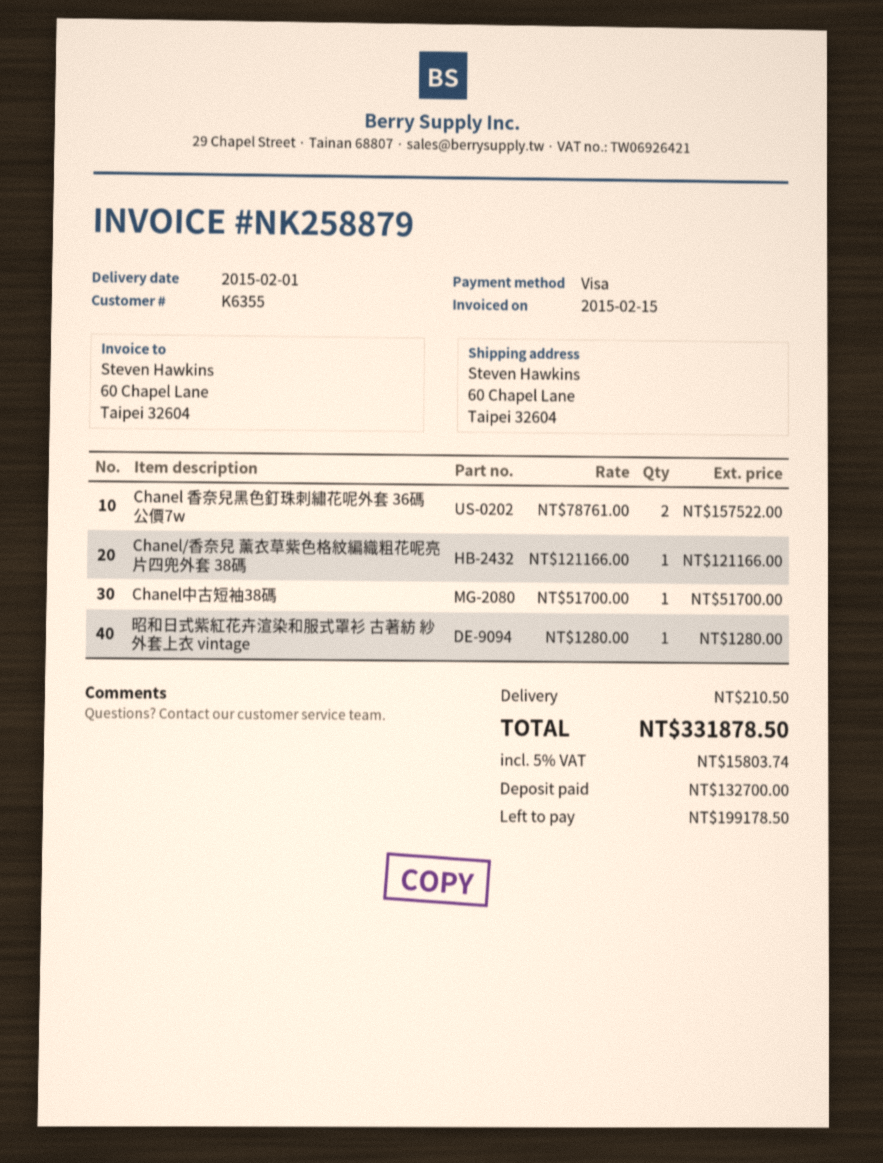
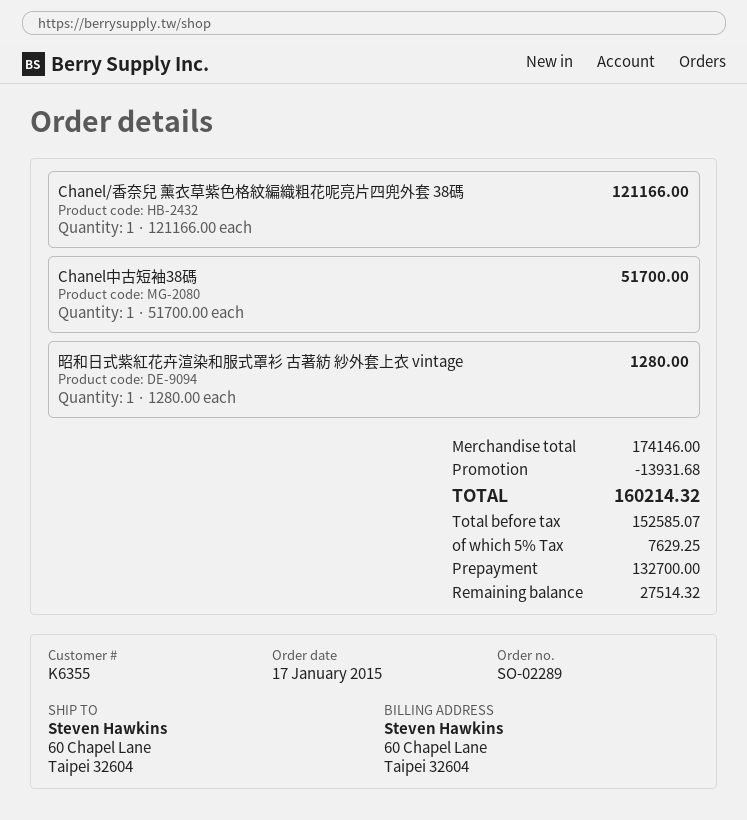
Chanel 香奈兒黑色釘珠刺繡花呢外套 36碼 公價7w: 2 x 78761.00 = 157522.00 -> none
discount: none -> 13931.68
shipping: 210.50 -> none
tax: 5% = 15803.74 -> 5% = 7629.25
total: 331878.50 -> 160214.32
balance: 199178.50 -> 27514.32

